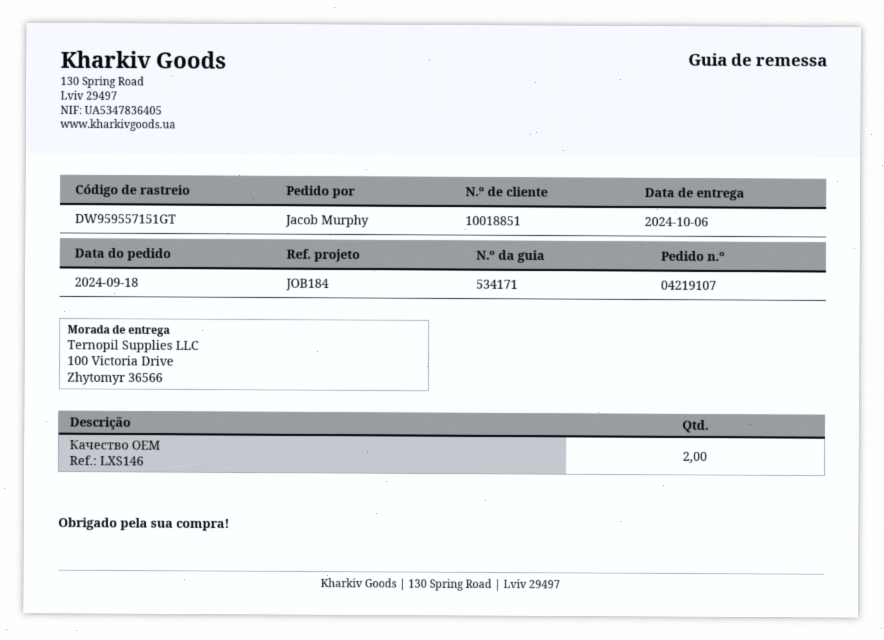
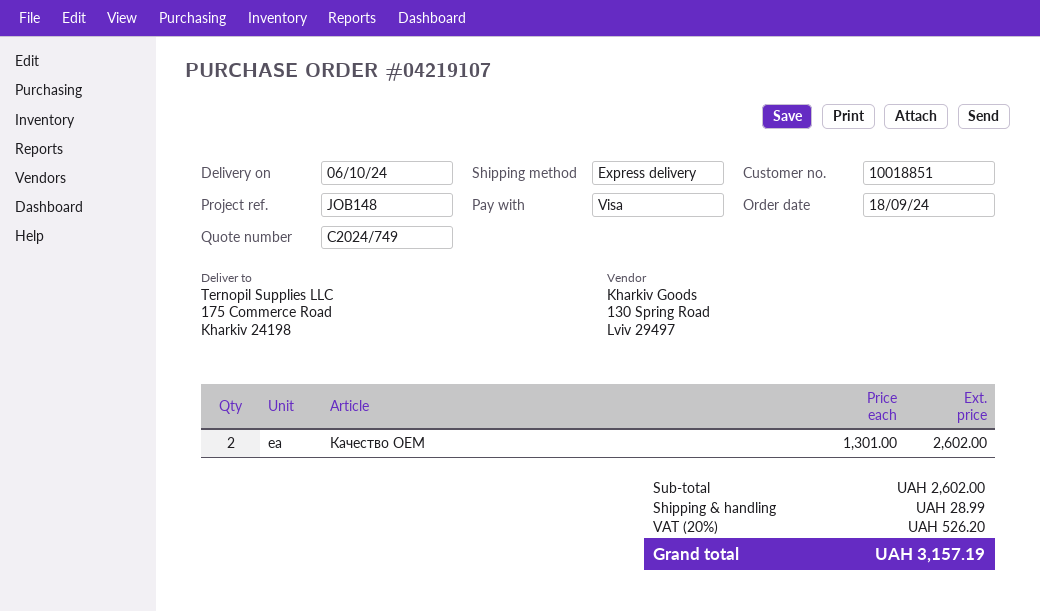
reference: JOB184 -> JOB148
ship to: 100 Victoria Drive, Zhytomyr 36566 -> 175 Commerce Road, Kharkiv 24198

